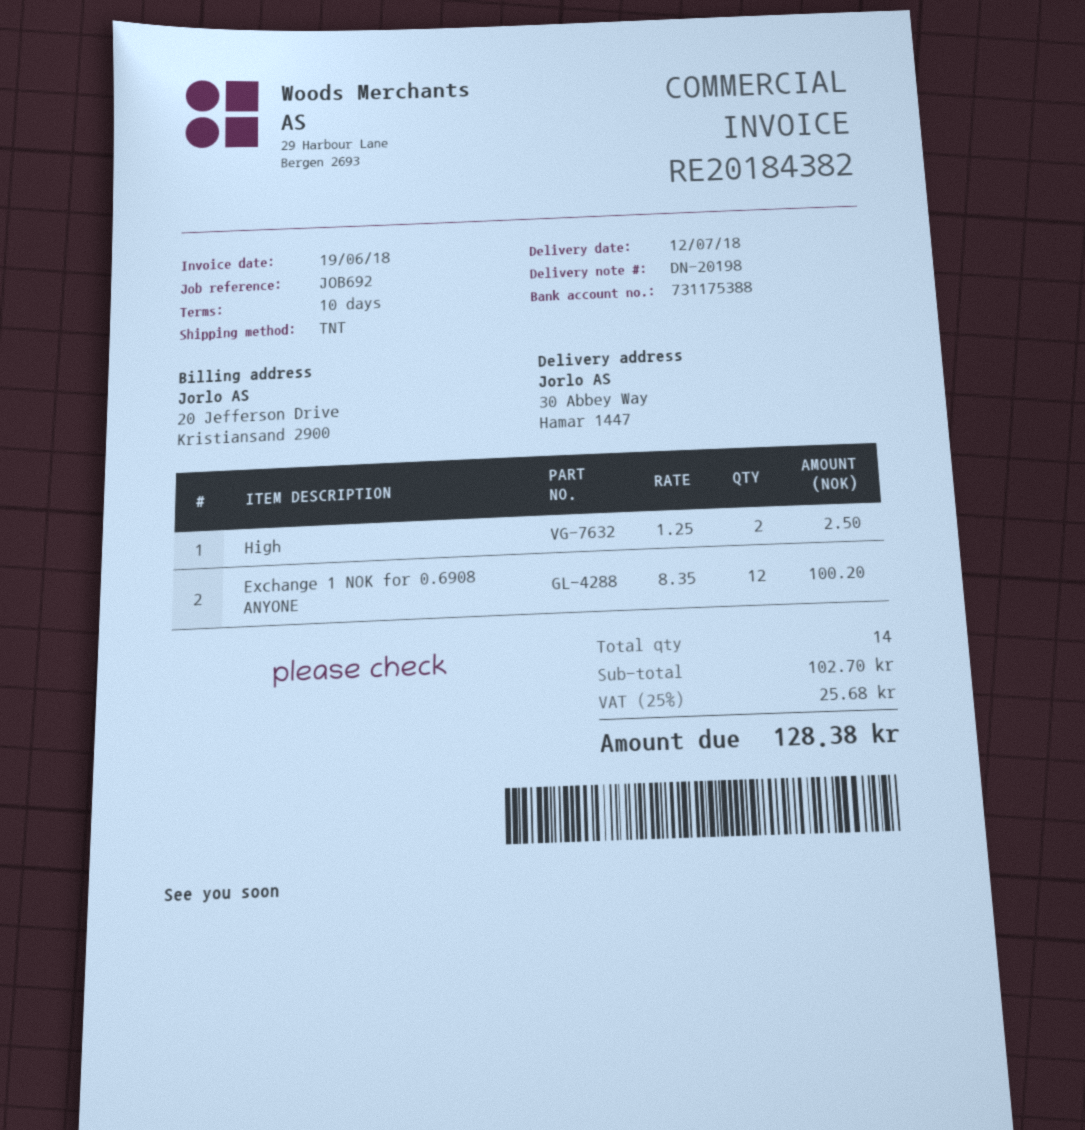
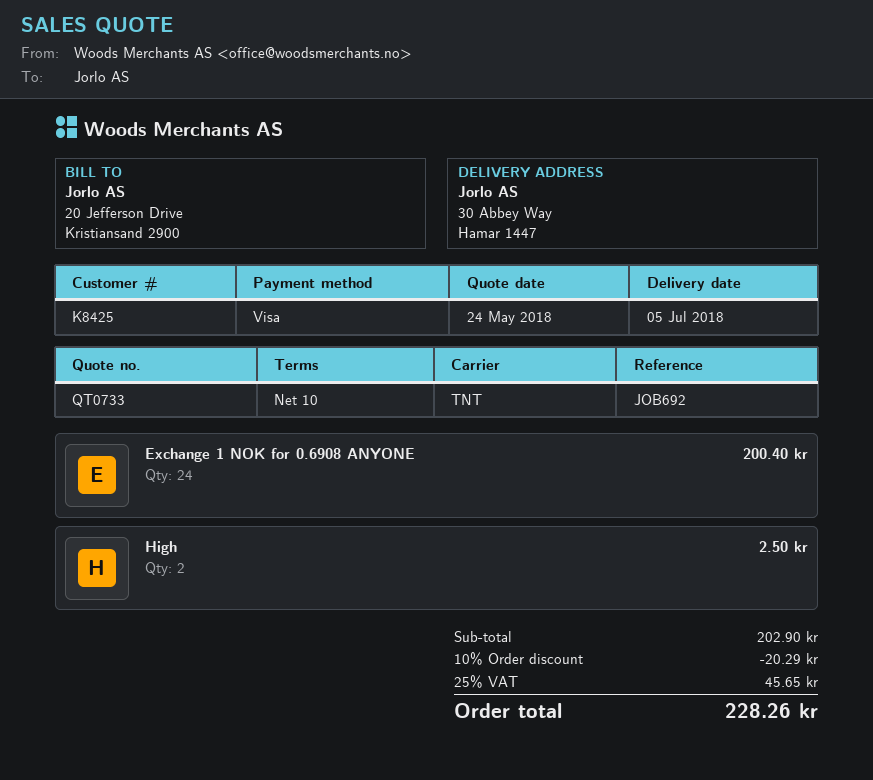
delivery date: 2018-07-12 -> 2018-07-05
Exchange 1 NOK for 0.6908 ANYONE: 12 for 100.20 -> 24 for 200.40
subtotal: 102.70 -> 202.90
discount: none -> 10% = 20.29
tax: 25% = 25.68 -> 25% = 45.65
total: 128.38 -> 228.26

